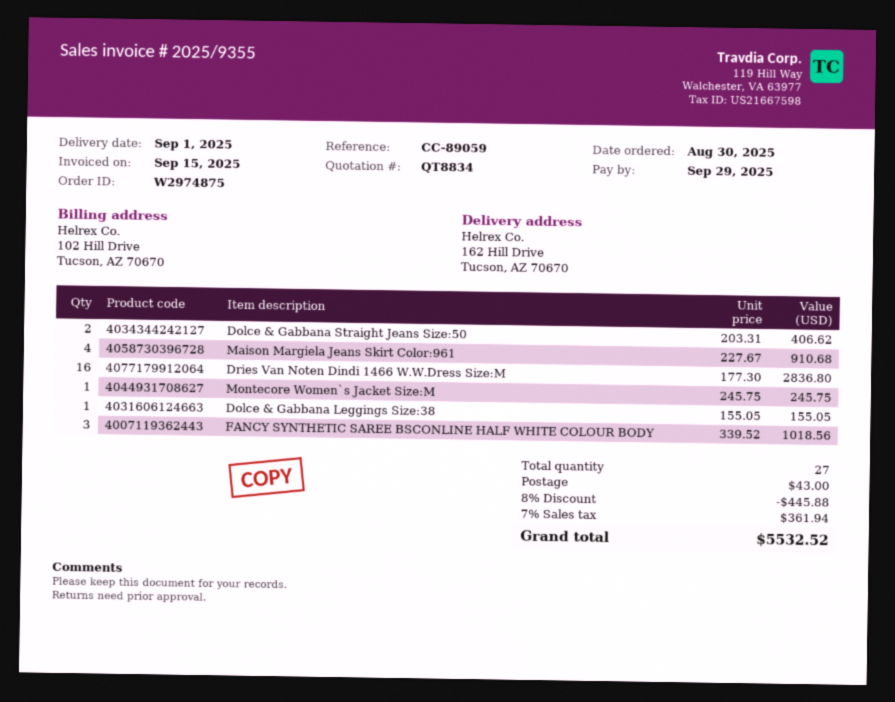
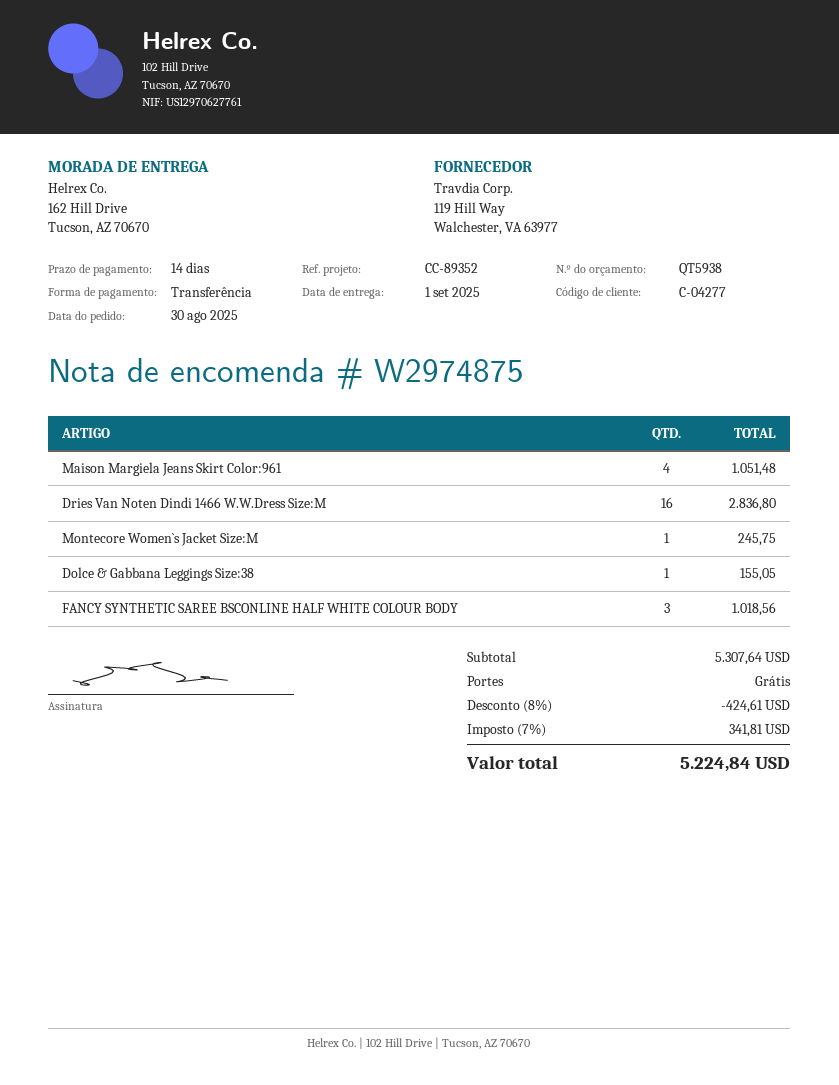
quote number: QT8834 -> QT5938
reference: CC-89059 -> CC-89352
Dolce & Gabbana Straight Jeans Size:50: 2 for 406.62 -> none
Maison Margiela Jeans Skirt Color:961: 4 for 910.68 -> 4 for 1051.48
discount: 8% = 445.88 -> 8% = 424.61
shipping: 43.00 -> 0.00
tax: 7% = 361.94 -> 7% = 341.81
total: 5532.52 -> 5224.84

